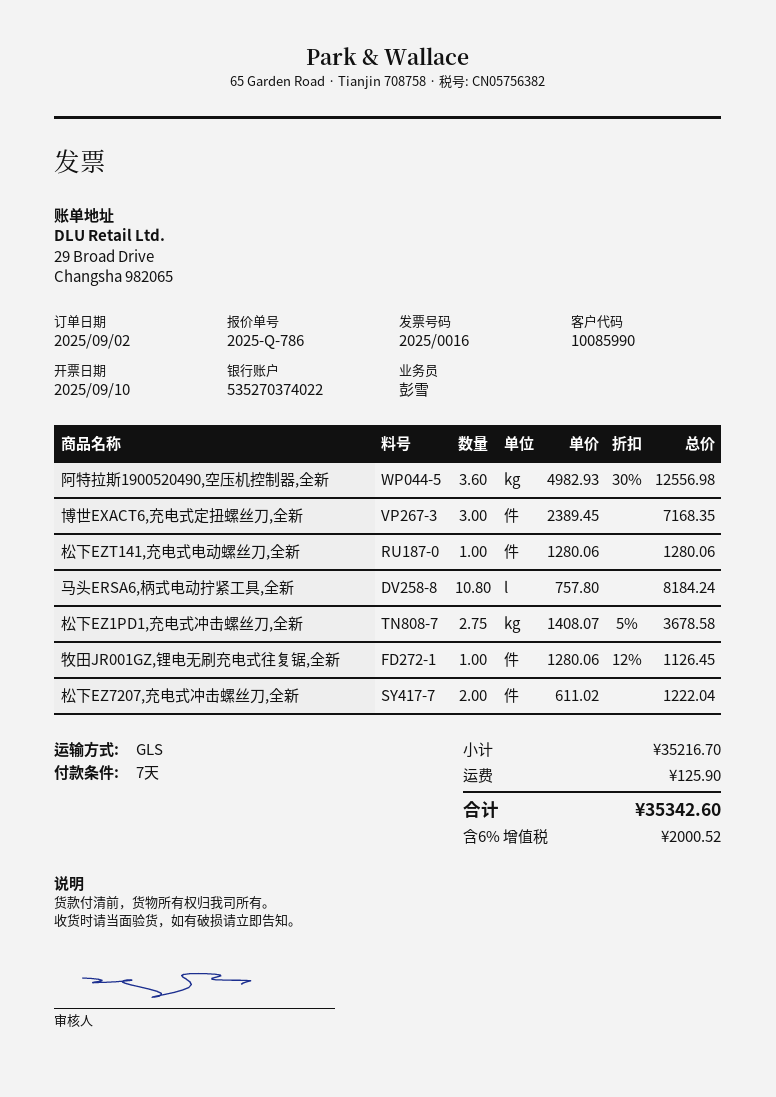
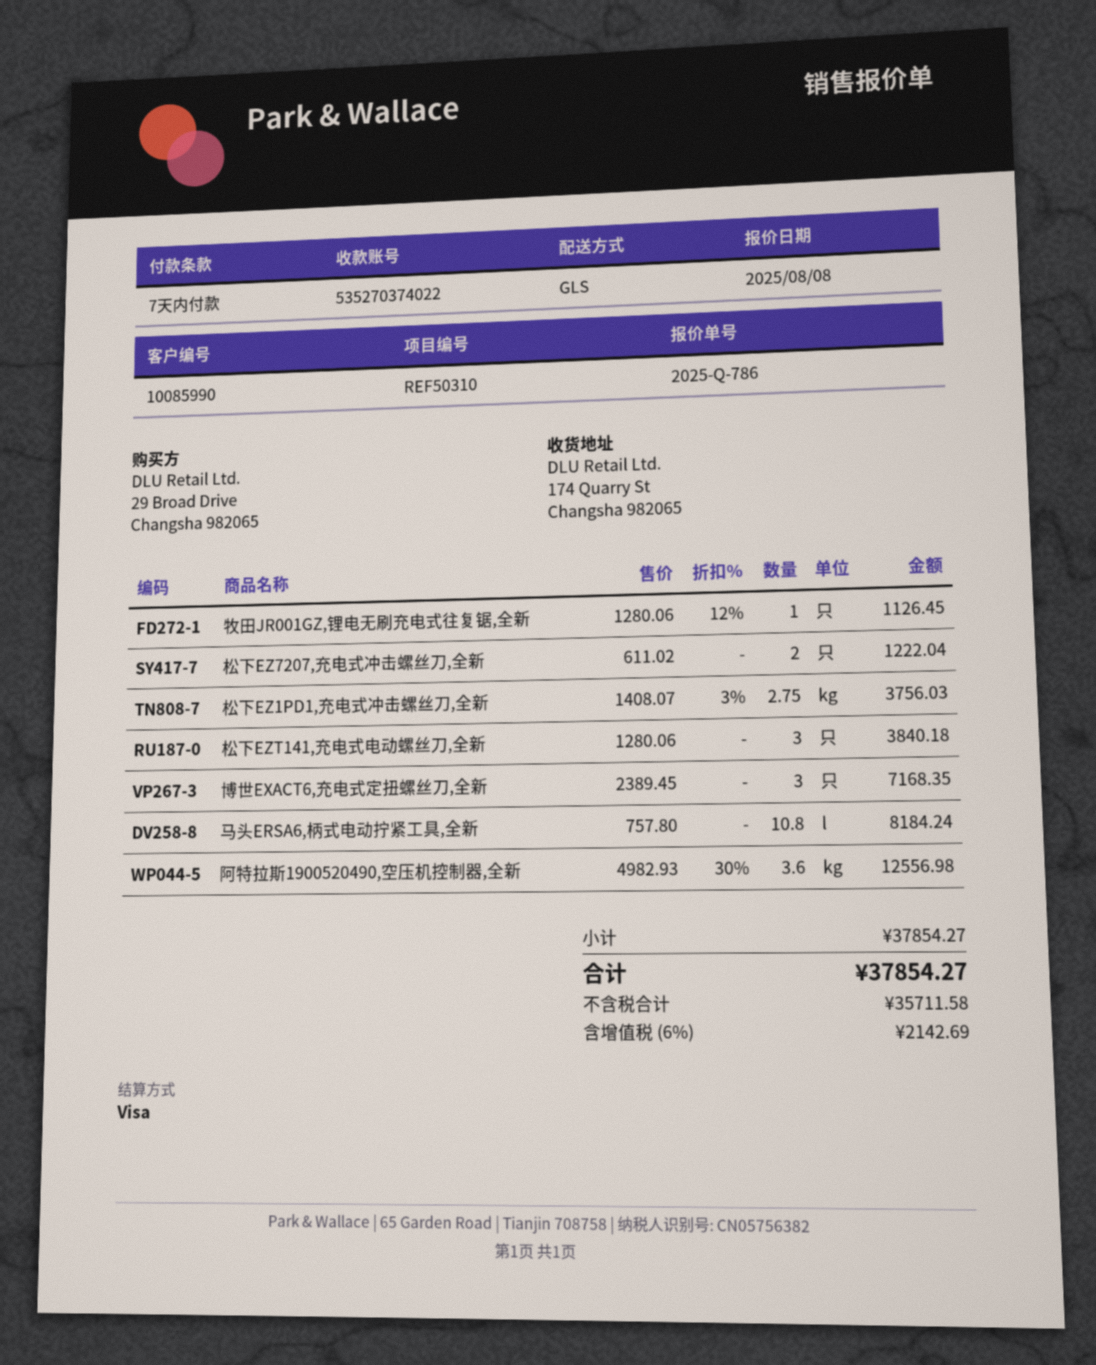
松下EZT141,充电式电动螺丝刀,全新: 1 x 1280.06 = 1280.06 -> 3 x 1280.06 = 3840.18
松下EZ1PD1,充电式冲击螺丝刀,全新: 2.75 x 1408.07 - 5% = 3678.58 -> 2.75 x 1408.07 - 3% = 3756.03
subtotal: 35216.70 -> 37854.27
shipping: 125.90 -> none
tax: 6% = 2000.52 -> 6% = 2142.69
total: 35342.60 -> 37854.27

